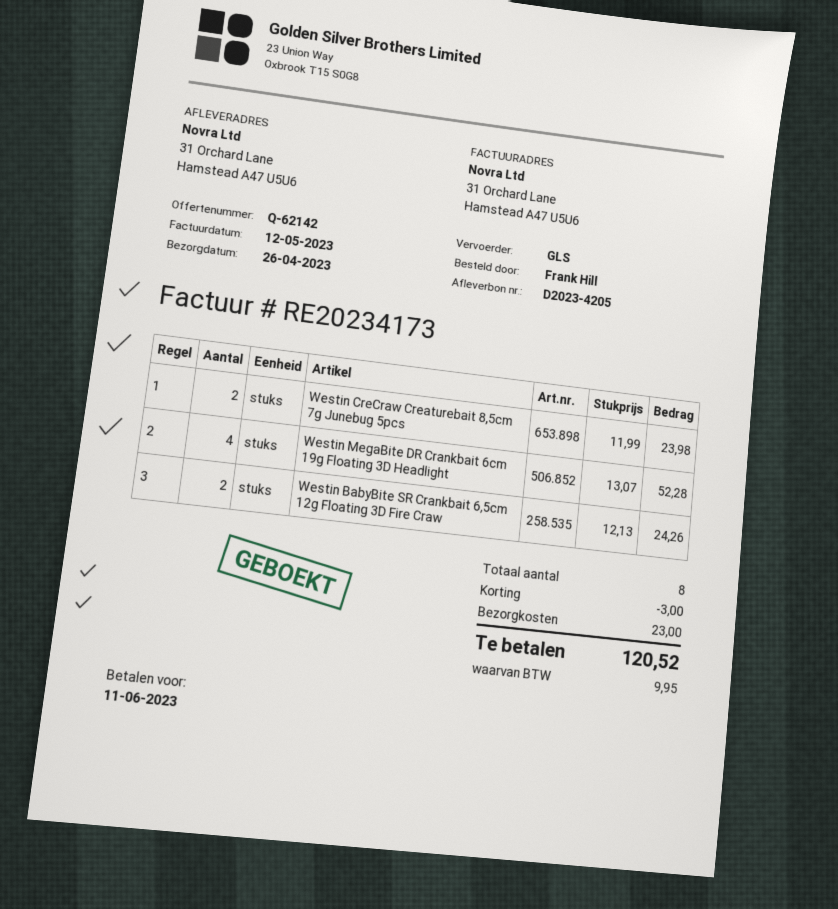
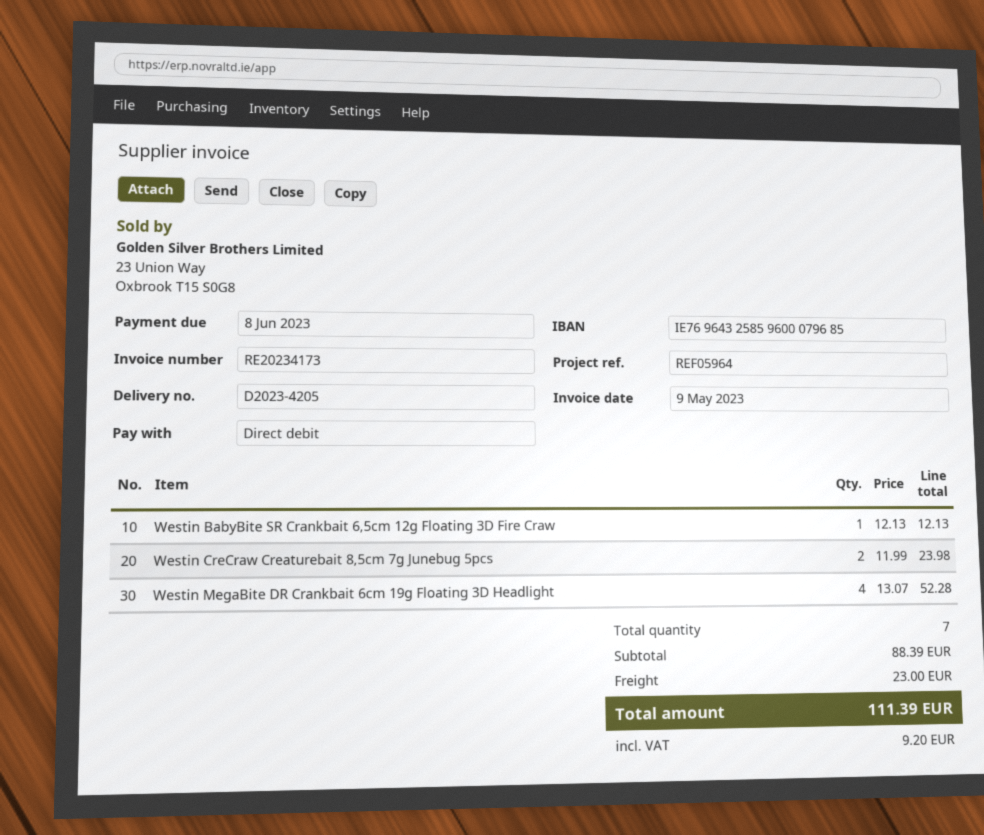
invoice date: 2023-05-12 -> 2023-05-09
due date: 2023-06-11 -> 2023-06-08
Westin BabyBite SR Crankbait 6,5cm 12g Floating 3D Fire Craw: 2 x 12.13 = 24.26 -> 1 x 12.13 = 12.13
total quantity: 8 -> 7
discount: 3.00 -> none
tax: 9.95 -> 9.20
total: 120.52 -> 111.39

